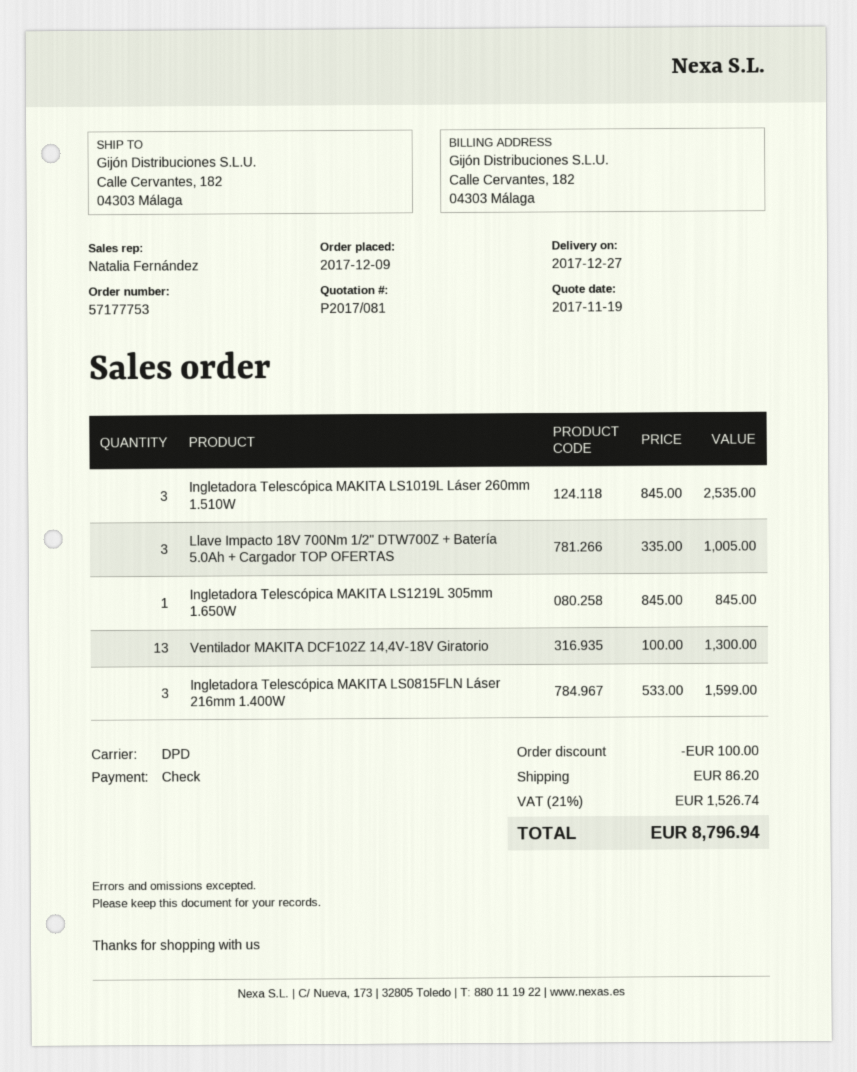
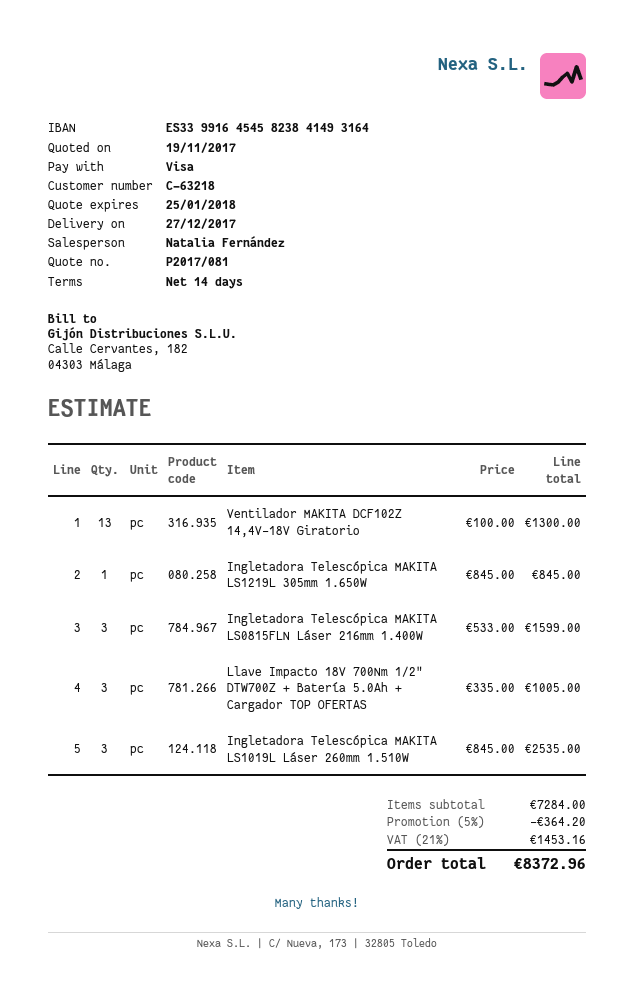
payment method: cheque -> Visa
discount: 100.00 -> 364.20
shipping: 86.20 -> none
tax: 21% = 1526.74 -> 21% = 1453.16
total: 8796.94 -> 8372.96

